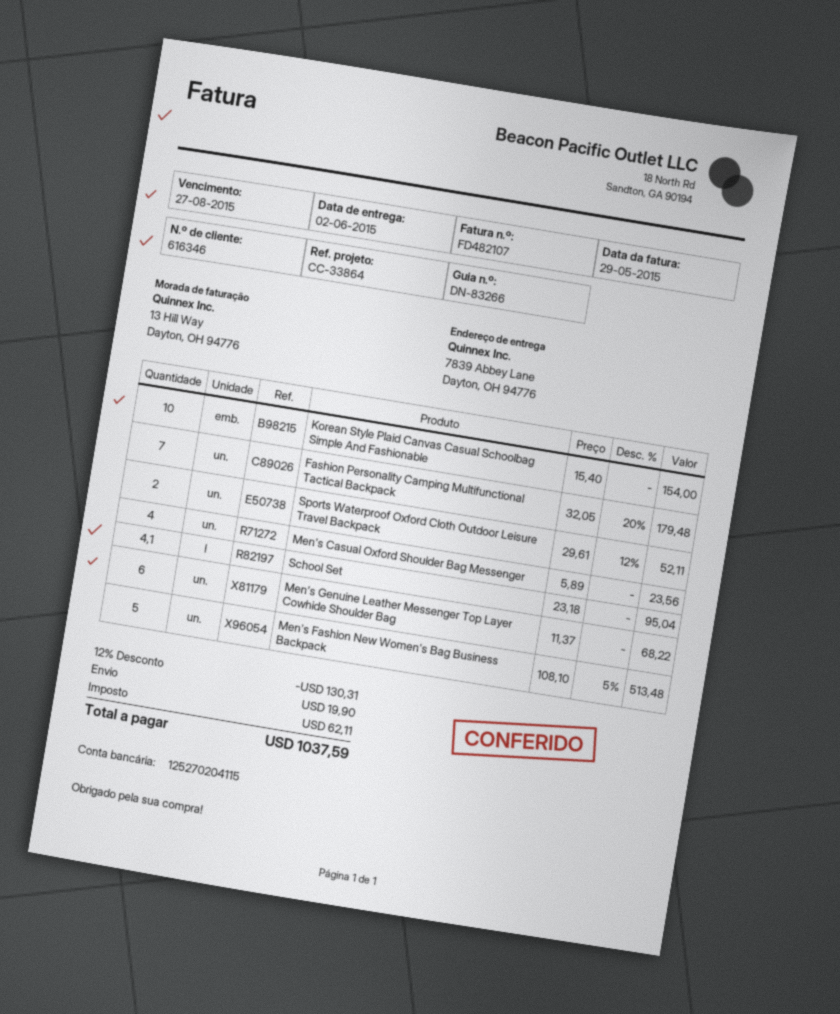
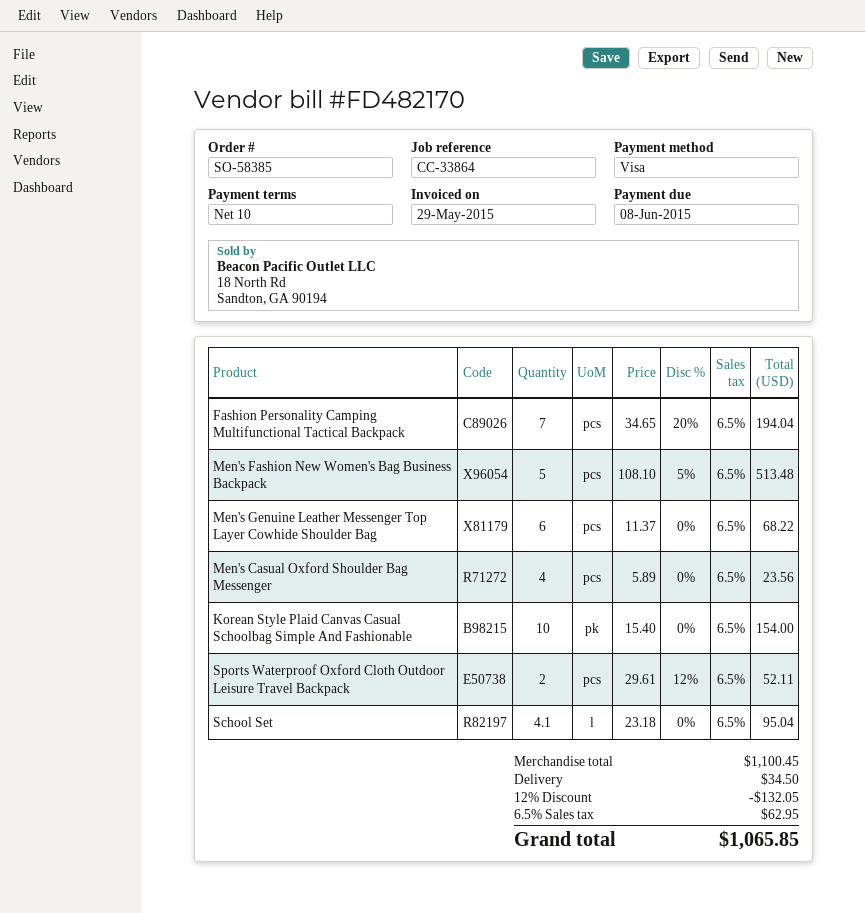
invoice number: FD482107 -> FD482170
due date: 2015-08-27 -> 2015-06-08
Fashion Personality Camping Multifunctional Tactical Backpack: 7 x 32.05 - 20% = 179.48 -> 7 x 34.65 - 20% = 194.04
discount: 12% = 130.31 -> 12% = 132.05
shipping: 19.90 -> 34.50
tax: 62.11 -> 62.95
total: 1037.59 -> 1065.85

